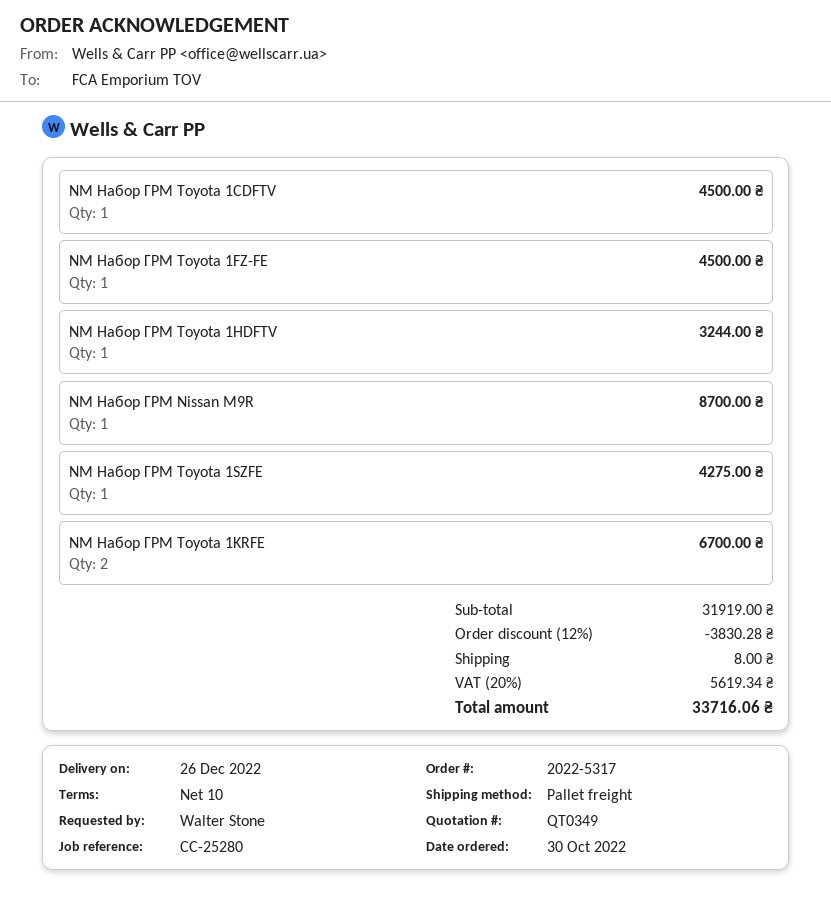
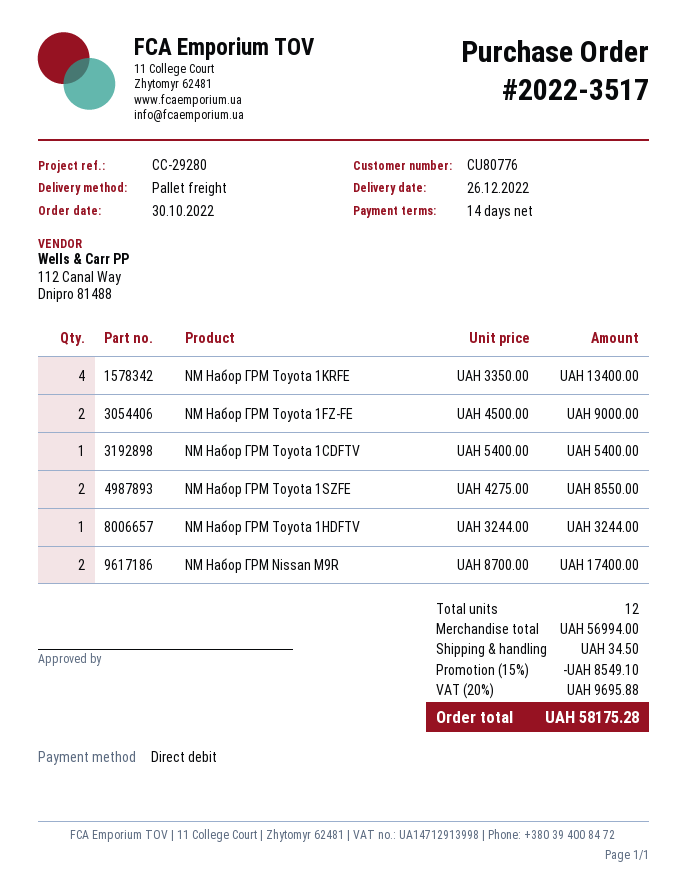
order number: 2022-5317 -> 2022-3517
payment terms: 10 days -> 14 days
reference: CC-25280 -> CC-29280
NM Набор ГРМ Toyota 1CDFTV: 1 for 4500.00 -> 1 for 5400.00
NM Набор ГРМ Toyota 1FZ-FE: 1 for 4500.00 -> 2 for 9000.00
NM Набор ГРМ Nissan M9R: 1 for 8700.00 -> 2 for 17400.00
NM Набор ГРМ Toyota 1SZFE: 1 for 4275.00 -> 2 for 8550.00
NM Набор ГРМ Toyota 1KRFE: 2 for 6700.00 -> 4 for 13400.00
subtotal: 31919.00 -> 56994.00
discount: 12% = 3830.28 -> 15% = 8549.10
shipping: 8.00 -> 34.50
tax: 20% = 5619.34 -> 20% = 9695.88
total: 33716.06 -> 58175.28

